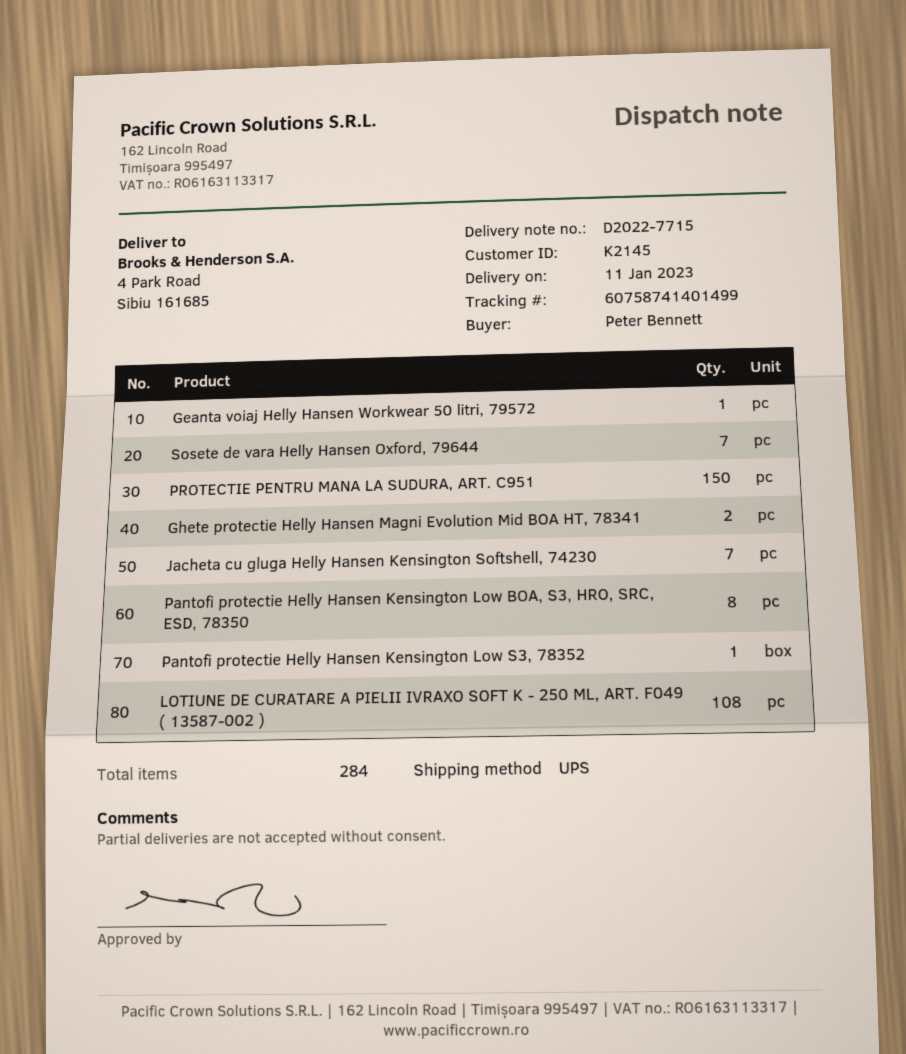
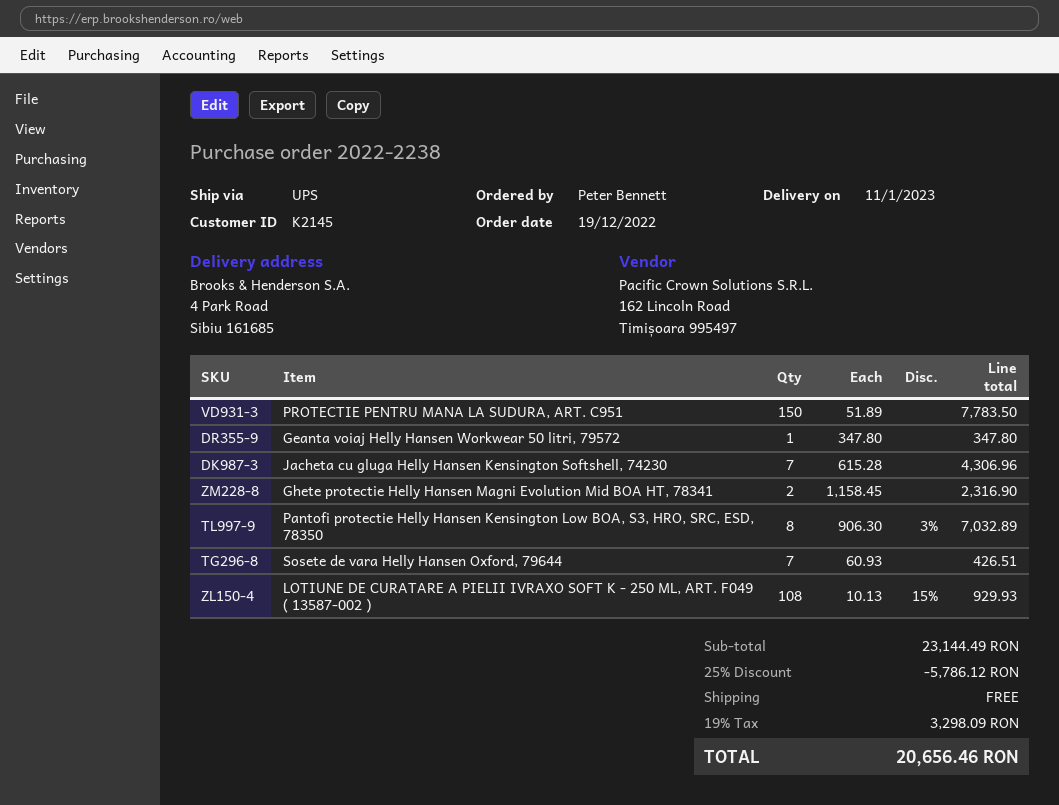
Pantofi protectie Helly Hansen Kensington Low S3, 78352: 1 -> none

